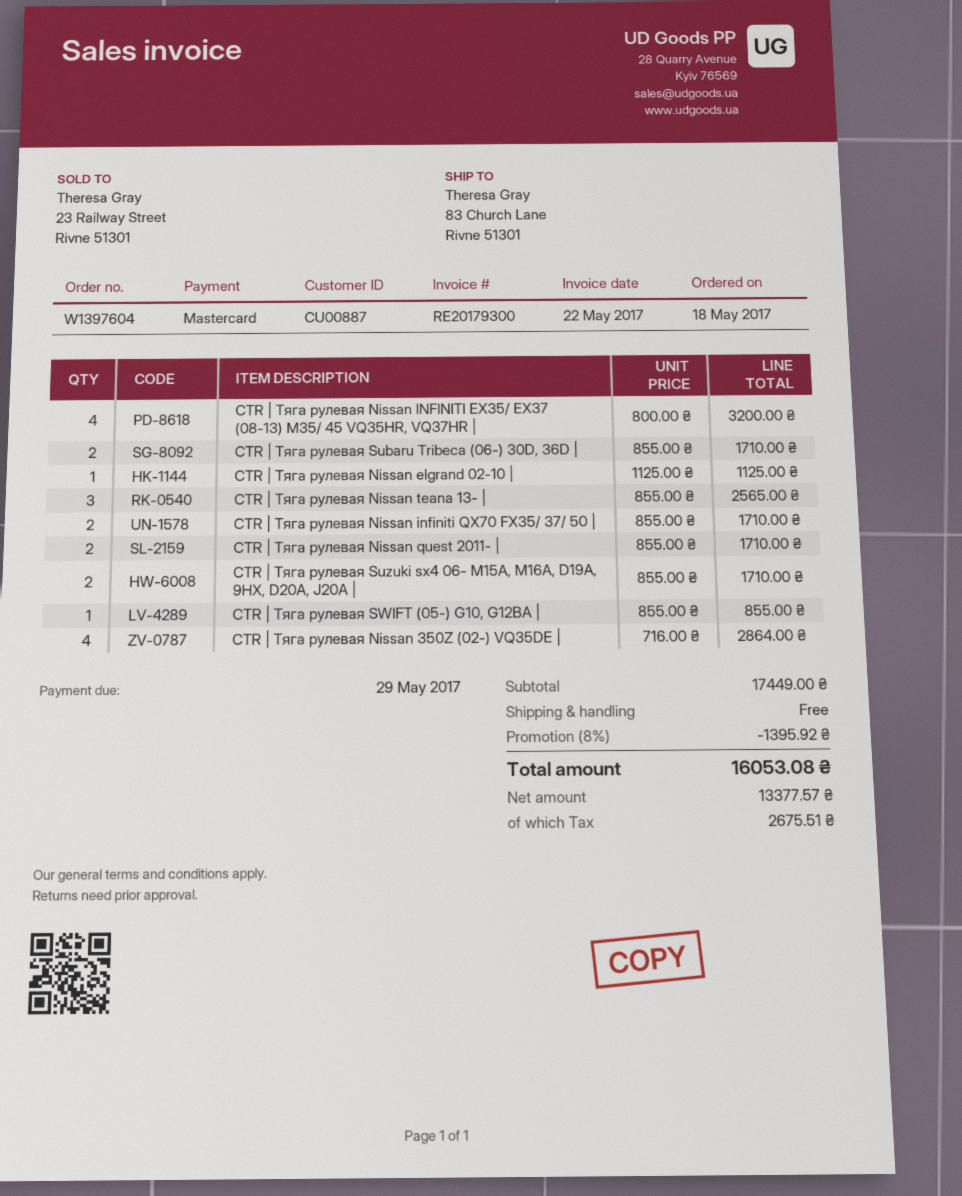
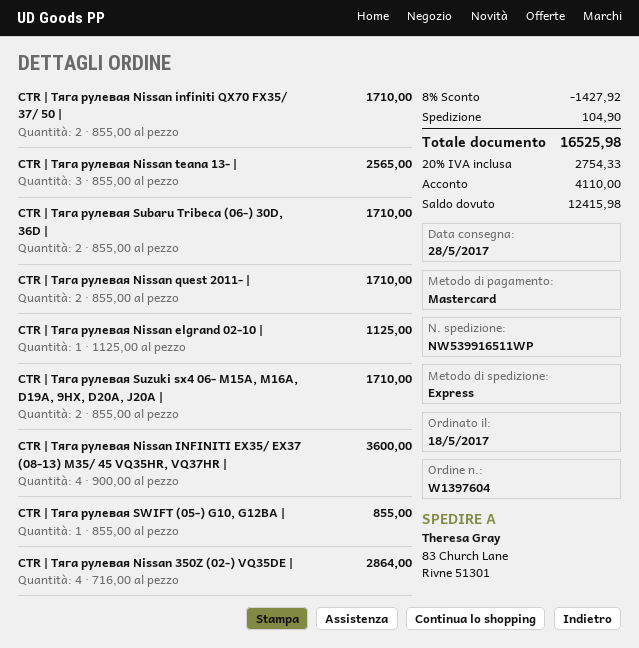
CTR | Тяга рулевая Nissan INFINITI EX35/ EX37 (08-13) M35/ 45 VQ35HR, VQ37HR |: 4 x 800.00 = 3200.00 -> 4 x 900.00 = 3600.00
discount: 8% = 1395.92 -> 8% = 1427.92
shipping: 0.00 -> 104.90
tax: 2675.51 -> 2754.33
total: 16053.08 -> 16525.98

